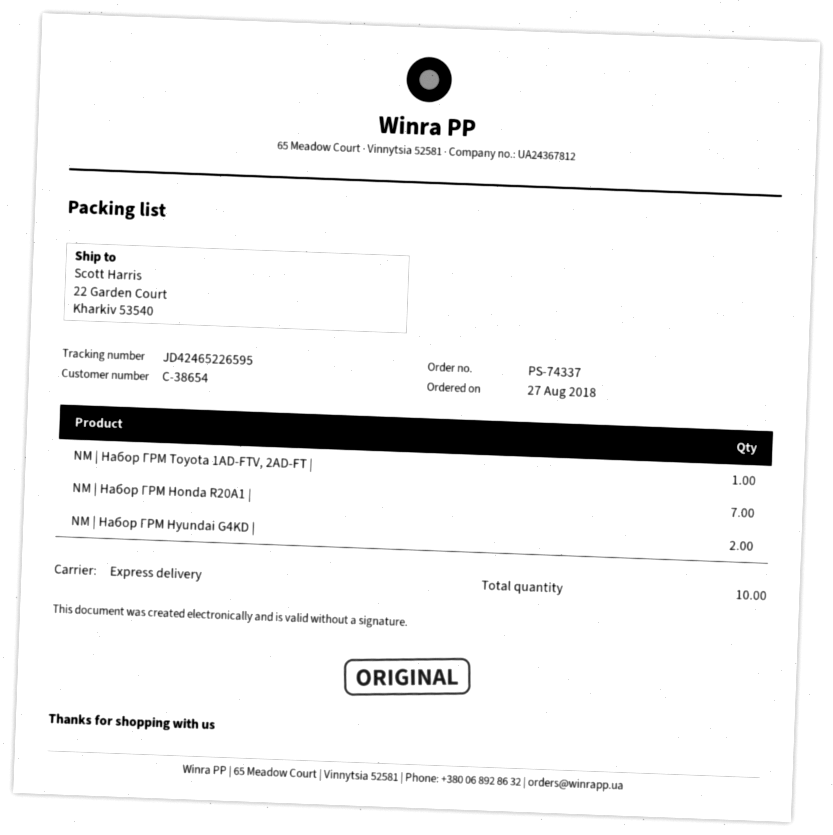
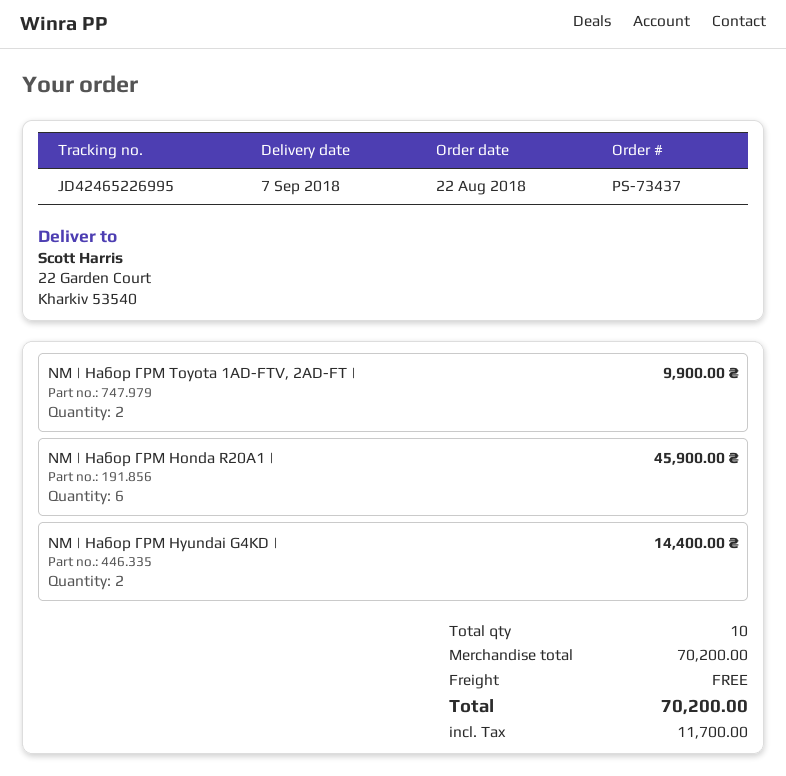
order number: PS-74337 -> PS-73437
order date: 2018-08-27 -> 2018-08-22
tracking number: JD42465226595 -> JD42465226995
NM | Набор ГРМ Toyota 1AD-FTV, 2AD-FT |: 1 -> 2
NM | Набор ГРМ Honda R20A1 |: 7 -> 6

